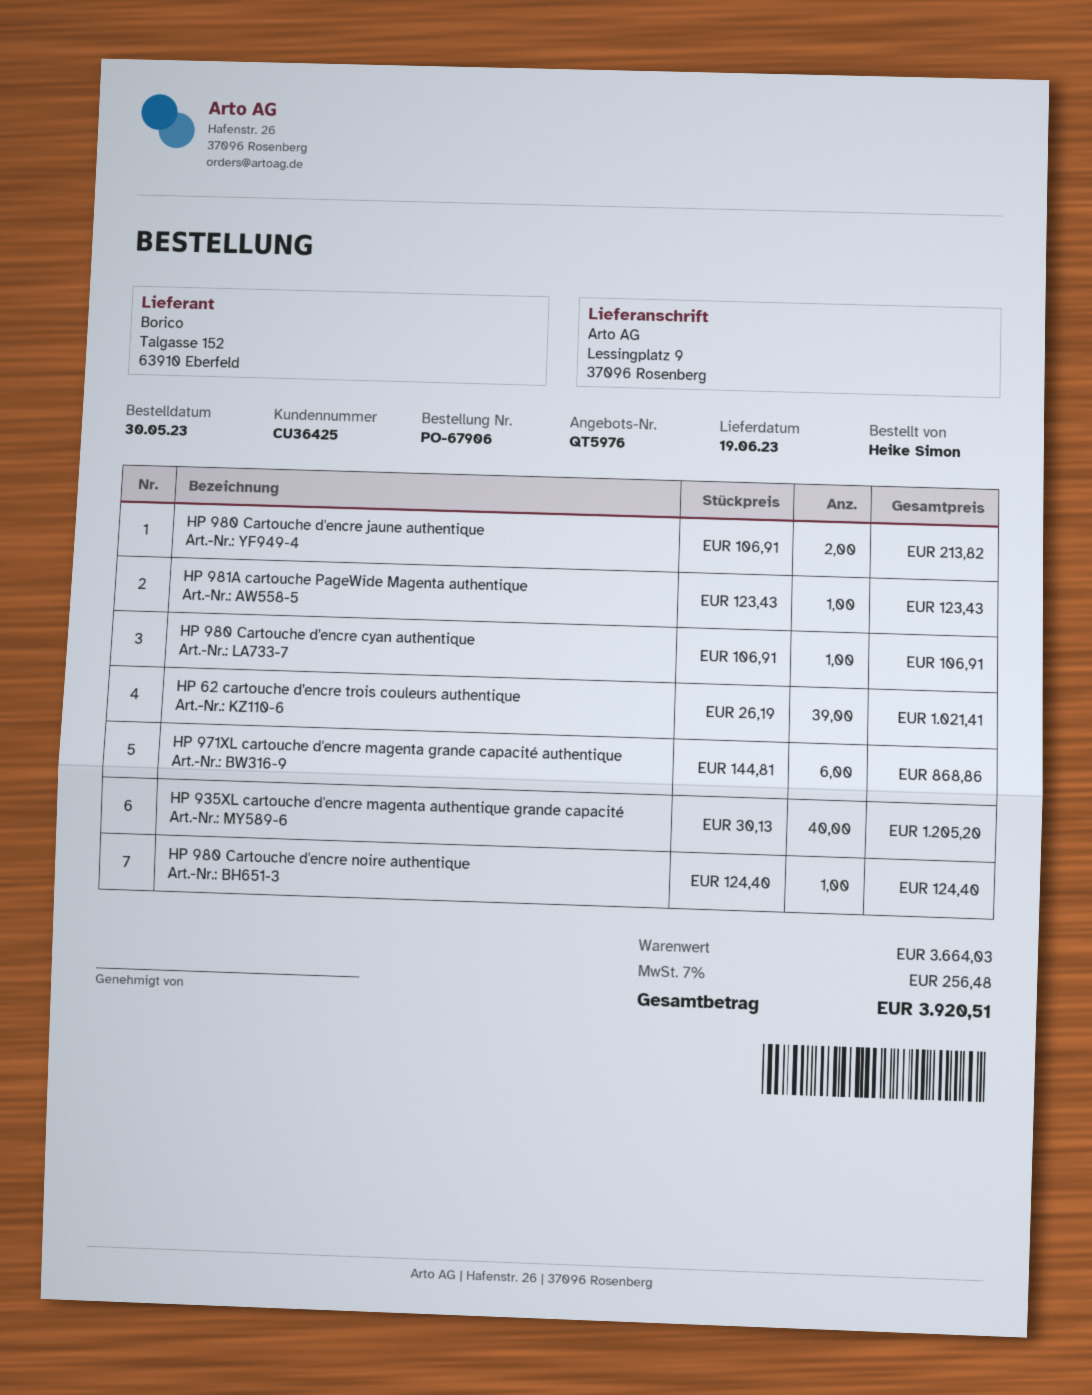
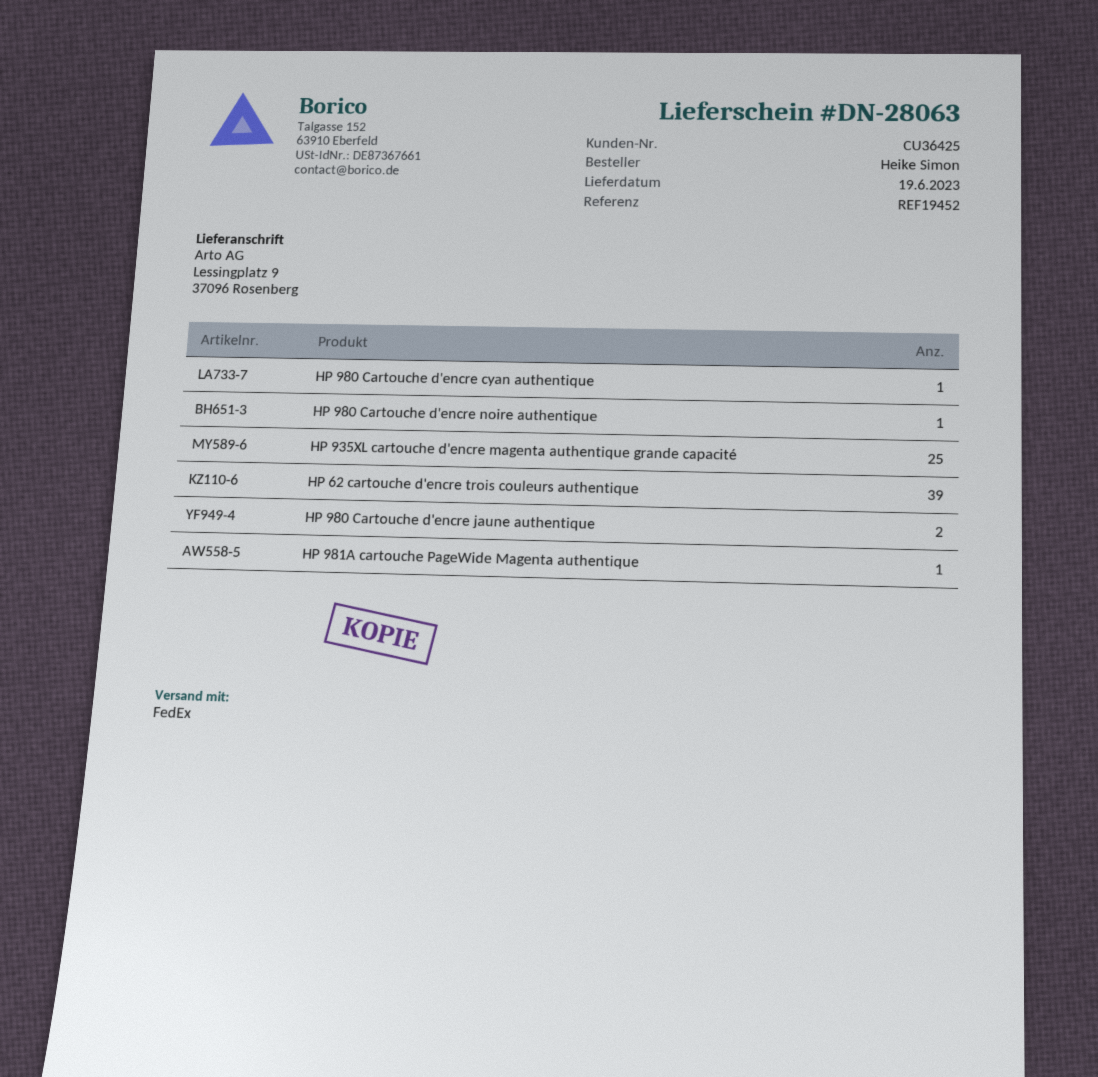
HP 971XL cartouche d'encre magenta grande capacité authentique: 6 -> none
HP 935XL cartouche d'encre magenta authentique grande capacité: 40 -> 25

